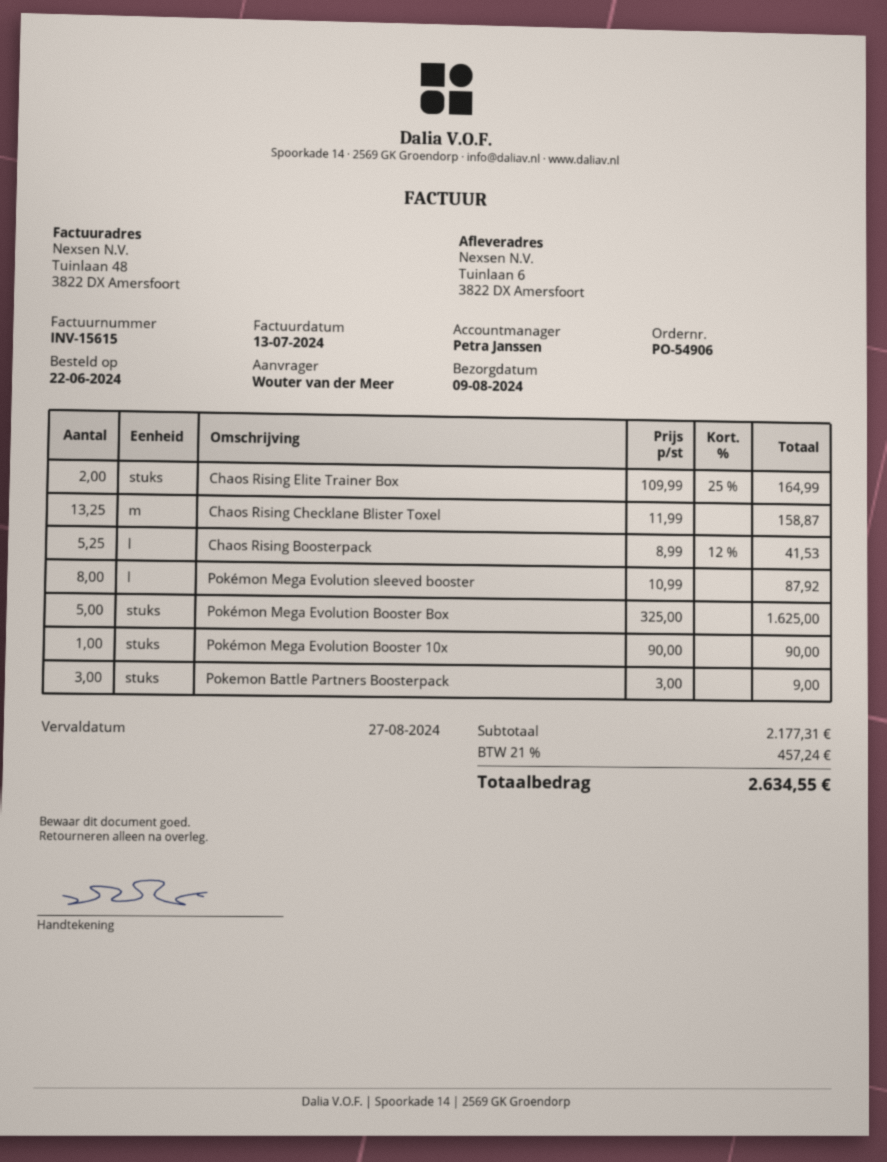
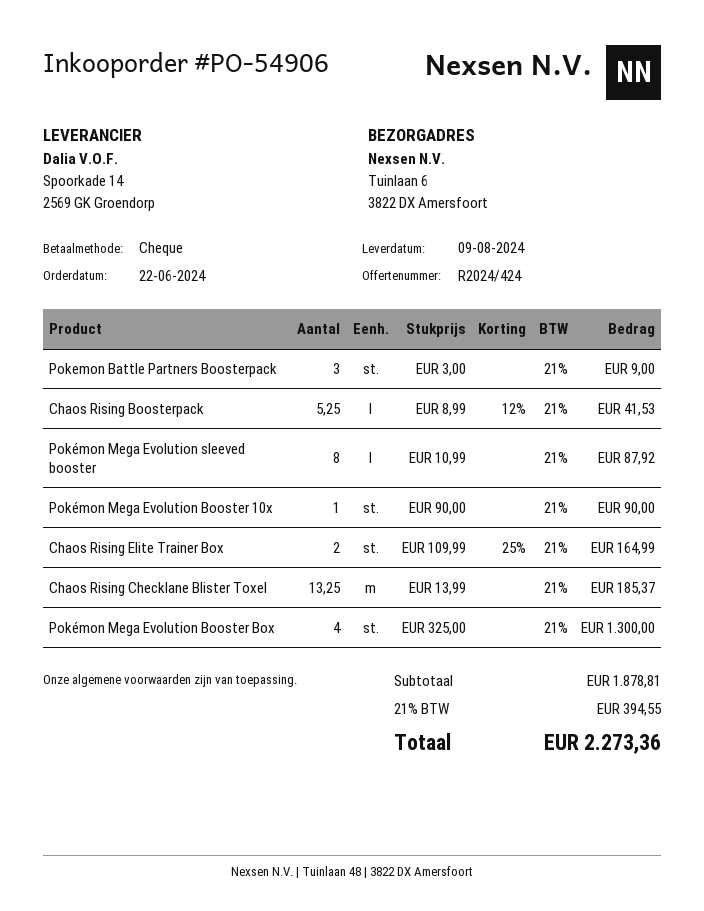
Chaos Rising Checklane Blister Toxel: 13.25 x 11.99 = 158.87 -> 13.25 x 13.99 = 185.37
Pokémon Mega Evolution Booster Box: 5 x 325.00 = 1625.00 -> 4 x 325.00 = 1300.00
subtotal: 2177.31 -> 1878.81
tax: 21% = 457.24 -> 21% = 394.55
total: 2634.55 -> 2273.36

